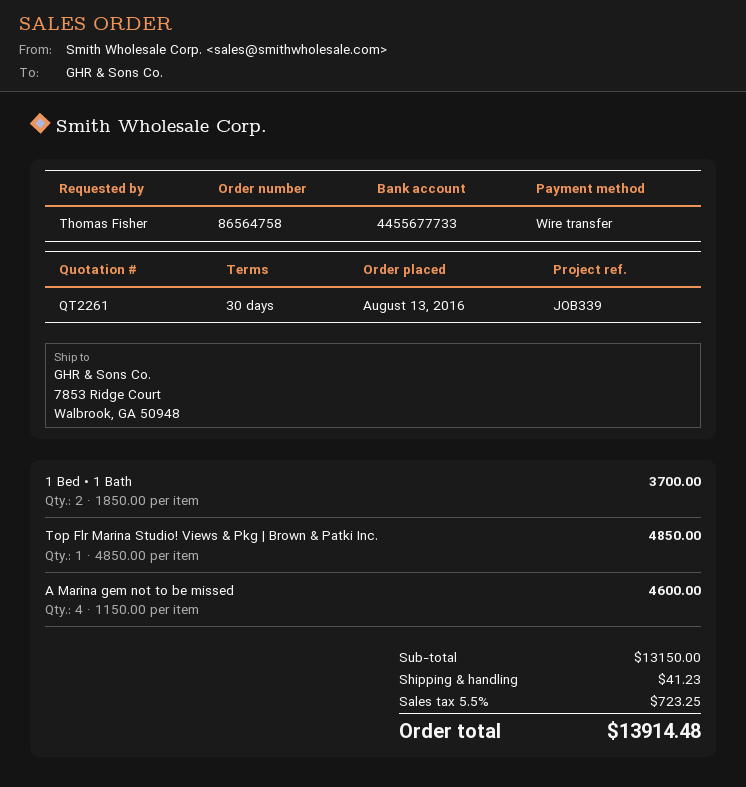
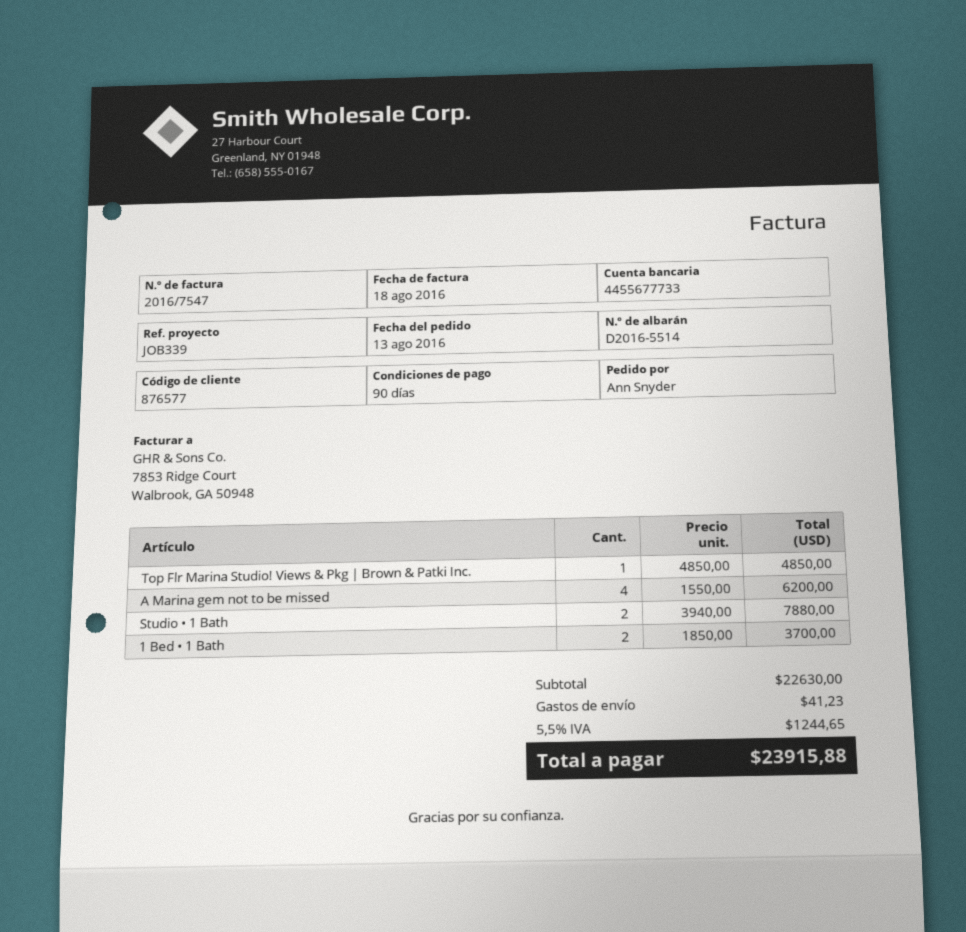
payment terms: 30 days -> 90 days
ordered by: Thomas Fisher -> Ann Snyder
A Marina gem not to be missed: 4 x 1150.00 = 4600.00 -> 4 x 1550.00 = 6200.00
Studio • 1 Bath: none -> 2 x 3940.00 = 7880.00
subtotal: 13150.00 -> 22630.00
tax: 5.5% = 723.25 -> 5.5% = 1244.65
total: 13914.48 -> 23915.88

